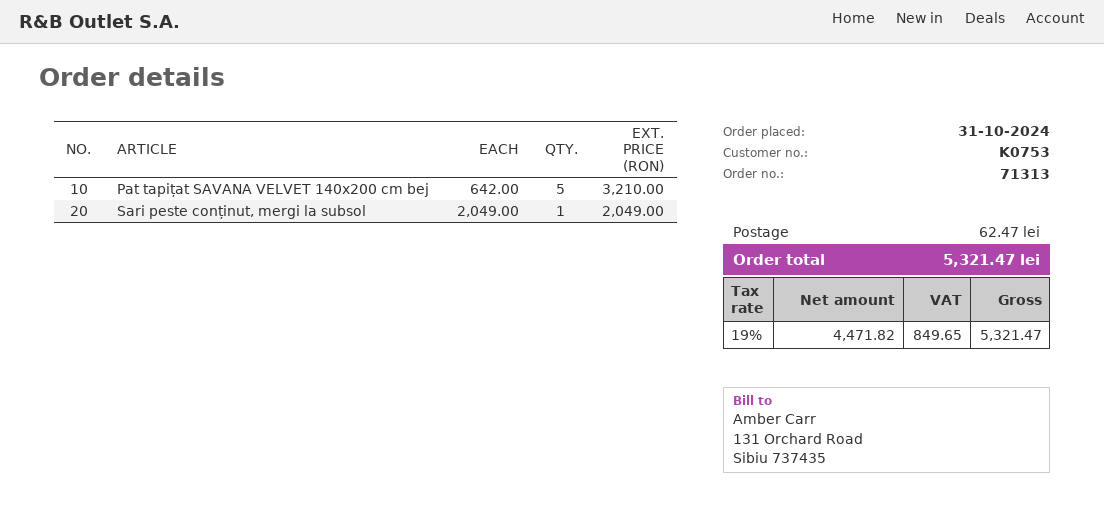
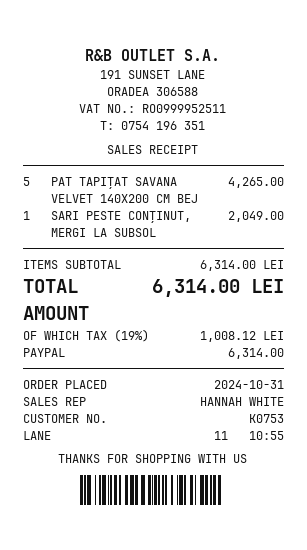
Pat tapițat SAVANA VELVET 140x200 cm bej: 5 for 3210.00 -> 5 for 4265.00
shipping: 62.47 -> none
tax: 19% = 849.65 -> 19% = 1008.12
total: 5321.47 -> 6314.00

